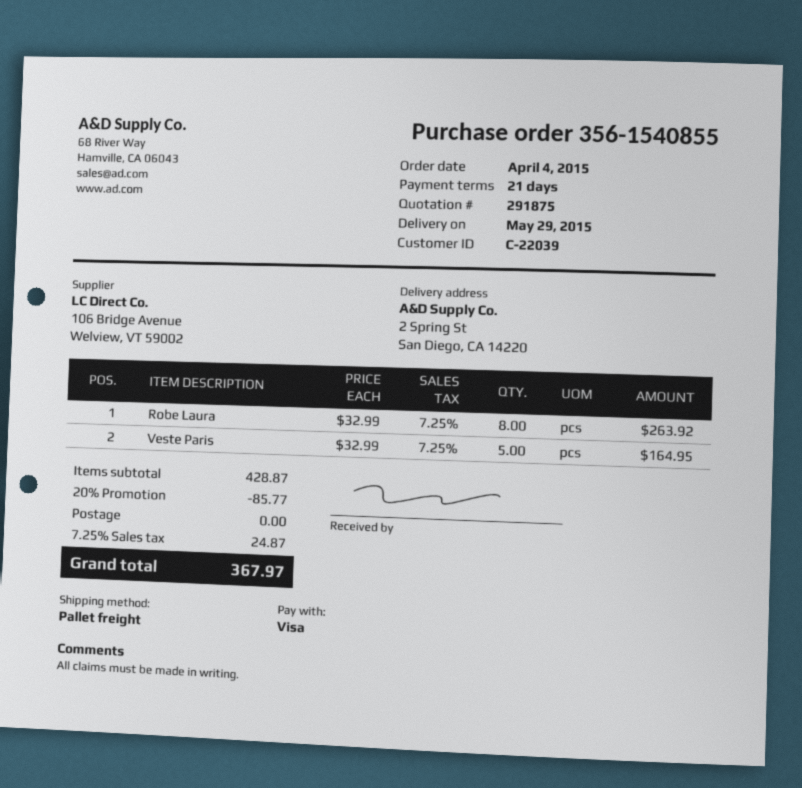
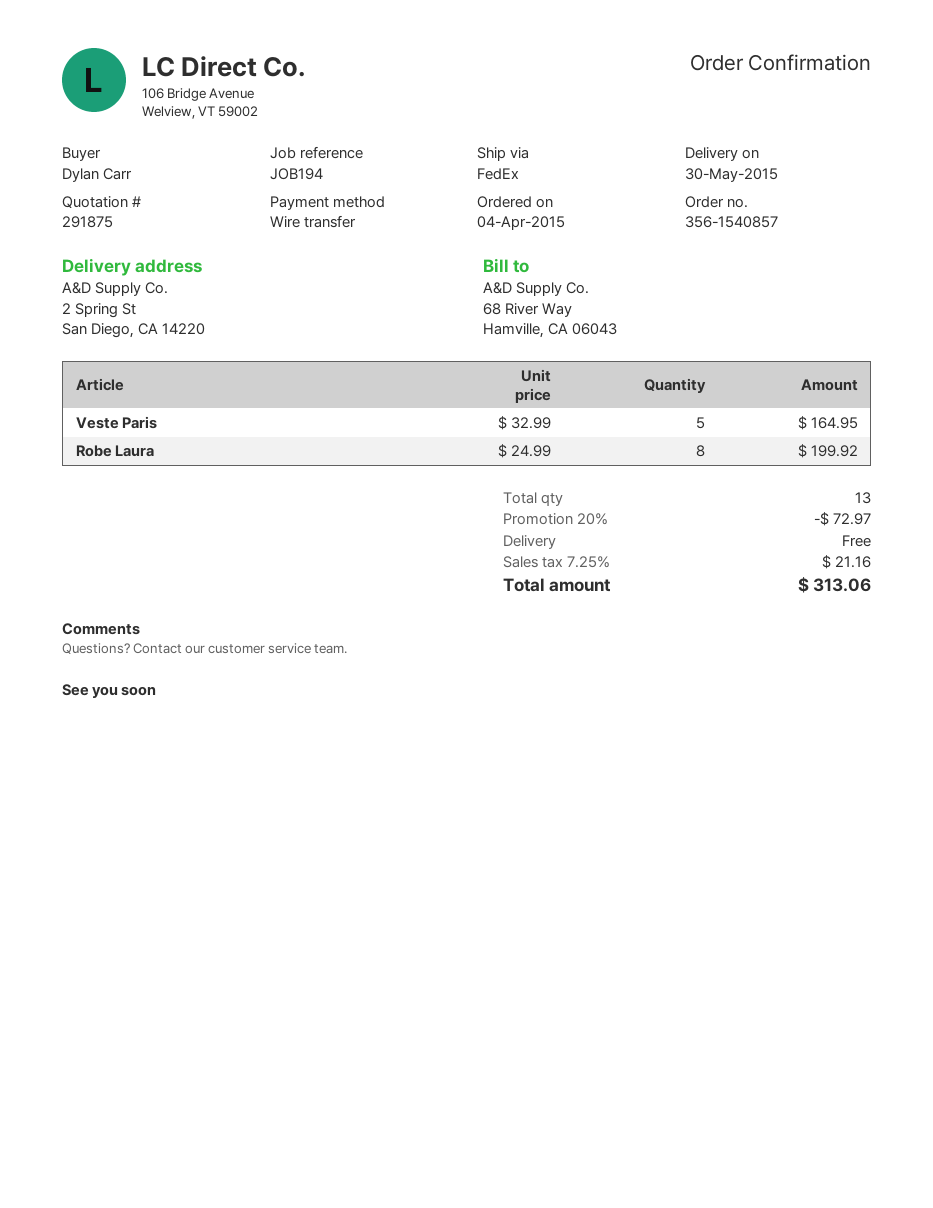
order number: 356-1540855 -> 356-1540857
delivery date: 2015-05-29 -> 2015-05-30
payment method: Visa -> bank transfer
shipping method: pallet freight -> FedEx
Robe Laura: 8 x 32.99 = 263.92 -> 8 x 24.99 = 199.92
discount: 20% = 85.77 -> 20% = 72.97
tax: 7.25% = 24.87 -> 7.25% = 21.16
total: 367.97 -> 313.06

